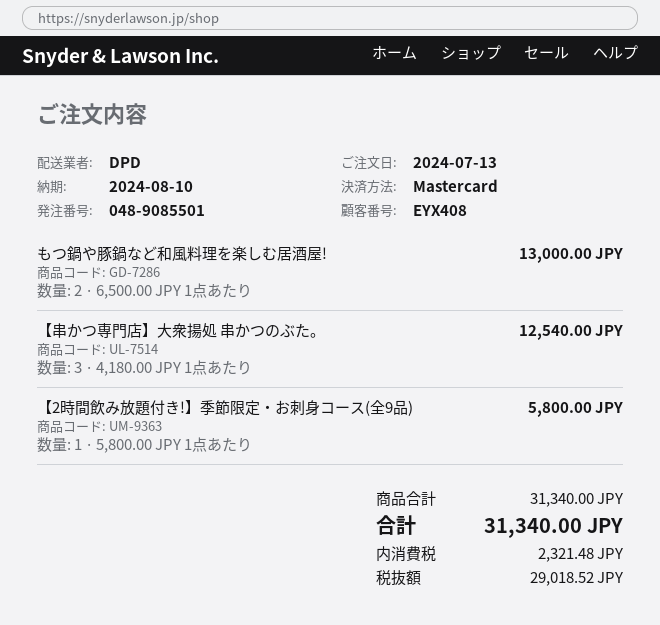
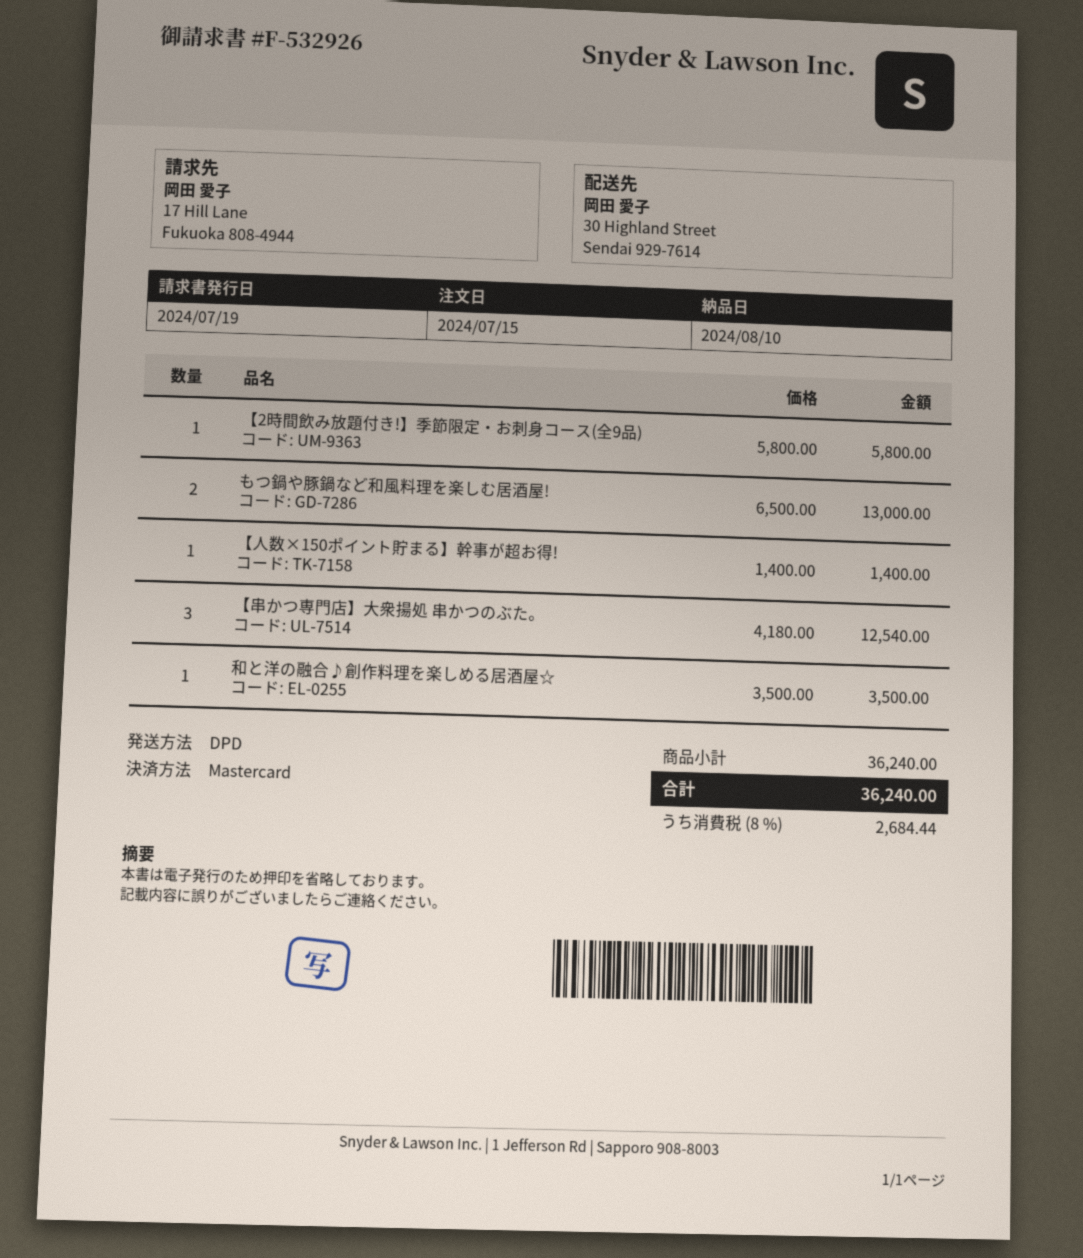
order date: 2024-07-13 -> 2024-07-15
【人数×150ポイント貯まる】幹事が超お得!: none -> 1 x 1400.00 = 1400.00
和と洋の融合♪創作料理を楽しめる居酒屋☆: none -> 1 x 3500.00 = 3500.00
subtotal: 31340.00 -> 36240.00
tax: 2321.48 -> 2684.44
total: 31340.00 -> 36240.00

